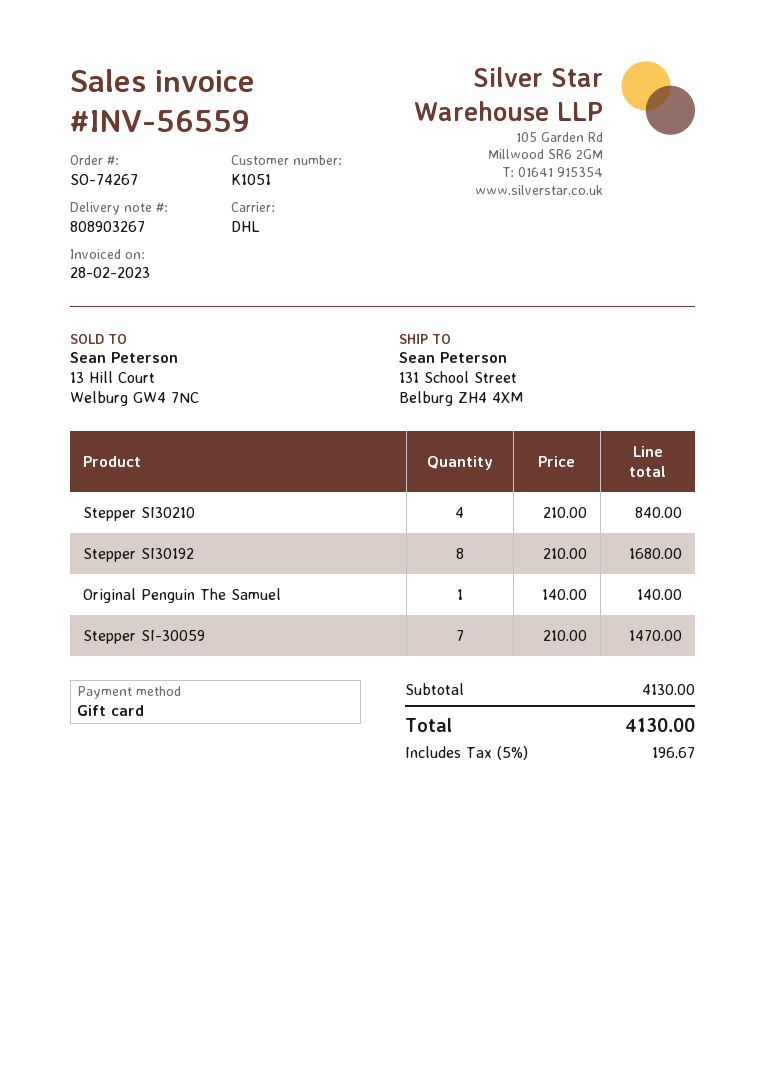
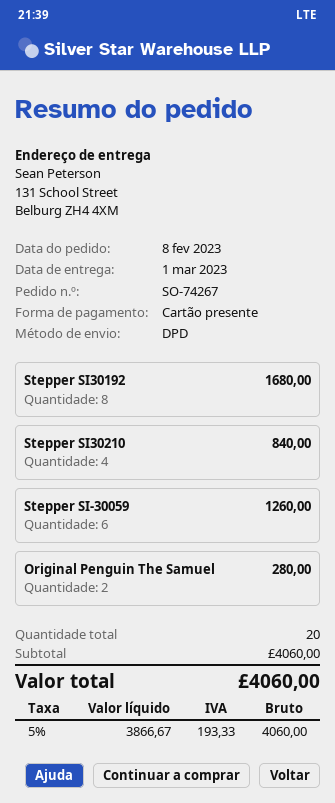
shipping method: DHL -> DPD
Original Penguin The Samuel: 1 for 140.00 -> 2 for 280.00
Stepper SI-30059: 7 for 1470.00 -> 6 for 1260.00
subtotal: 4130.00 -> 4060.00
tax: 5% = 196.67 -> 5% = 193.33
total: 4130.00 -> 4060.00

